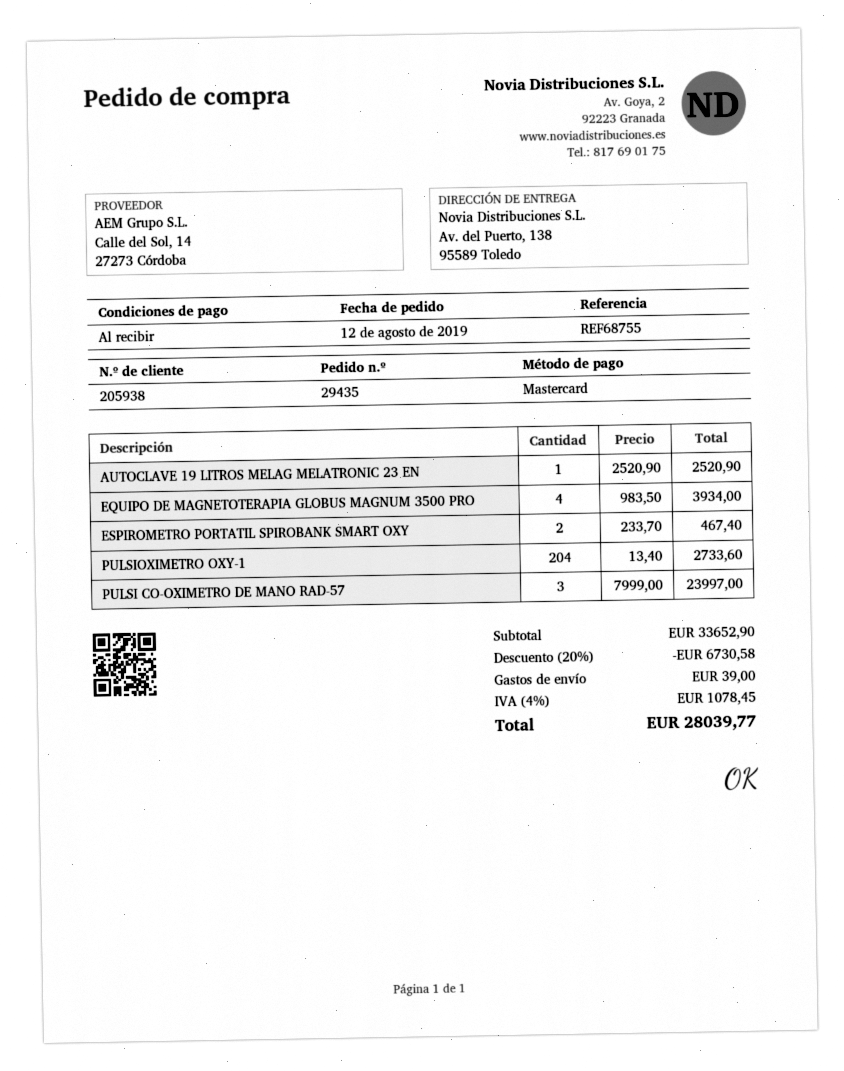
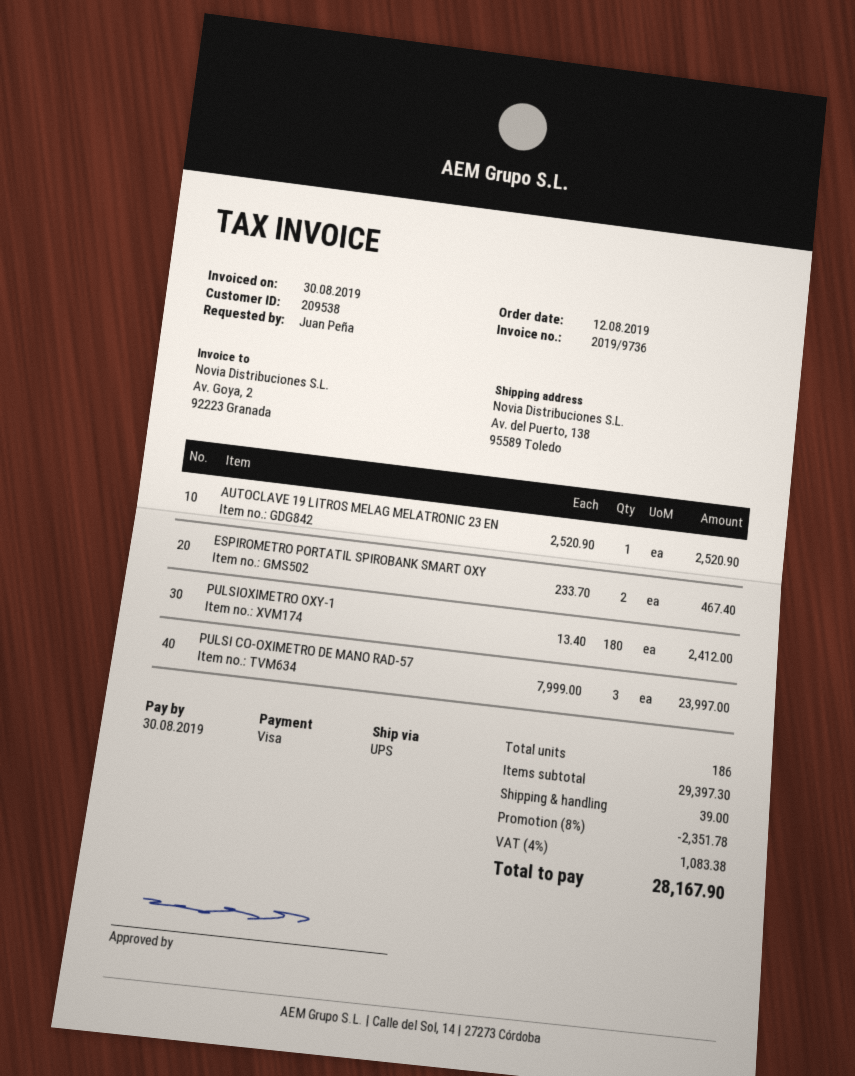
customer number: 205938 -> 209538
payment method: Mastercard -> Visa
EQUIPO DE MAGNETOTERAPIA GLOBUS MAGNUM 3500 PRO: 4 x 983.50 = 3934.00 -> none
PULSIOXIMETRO OXY-1: 204 x 13.40 = 2733.60 -> 180 x 13.40 = 2412.00
subtotal: 33652.90 -> 29397.30
discount: 20% = 6730.58 -> 8% = 2351.78
tax: 4% = 1078.45 -> 4% = 1083.38
total: 28039.77 -> 28167.90

